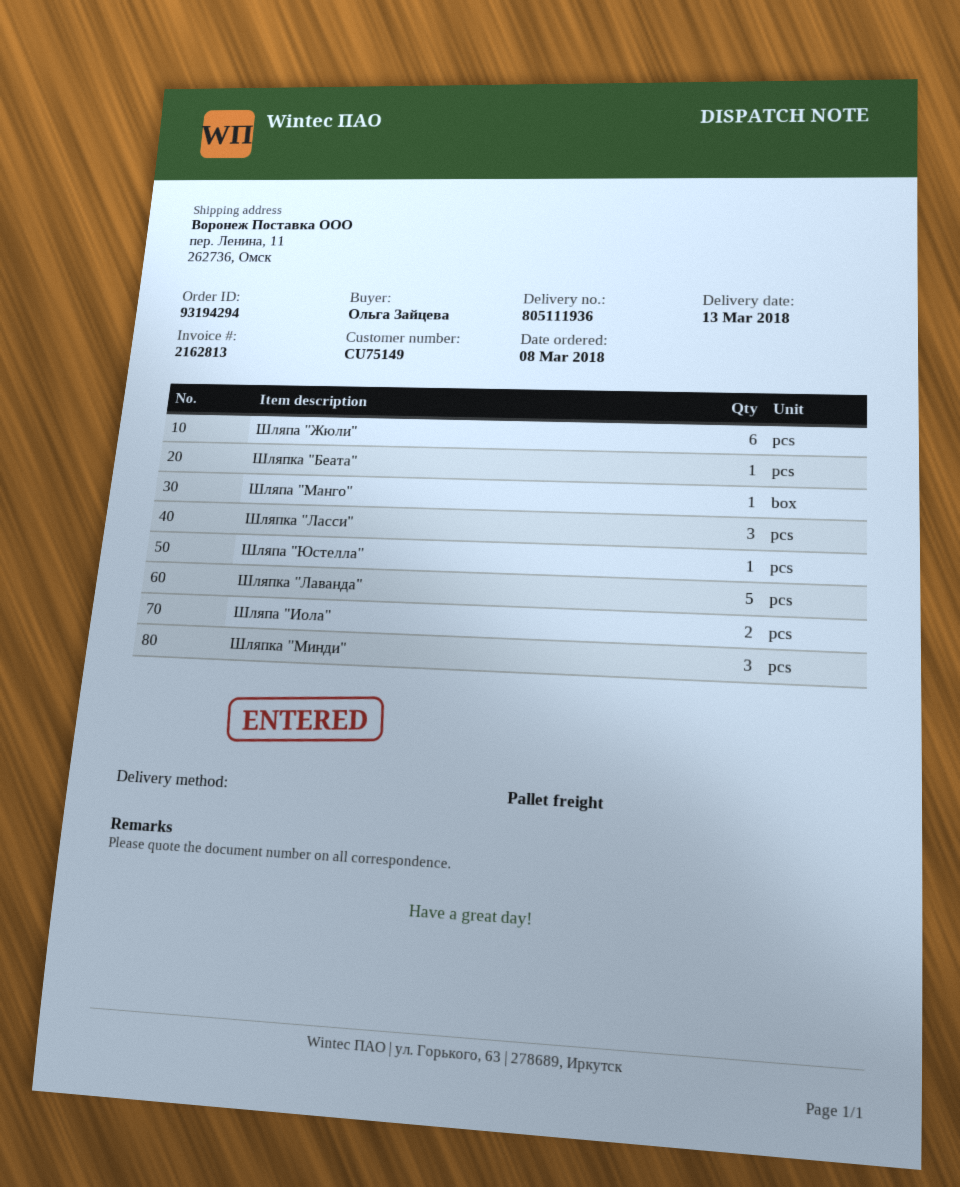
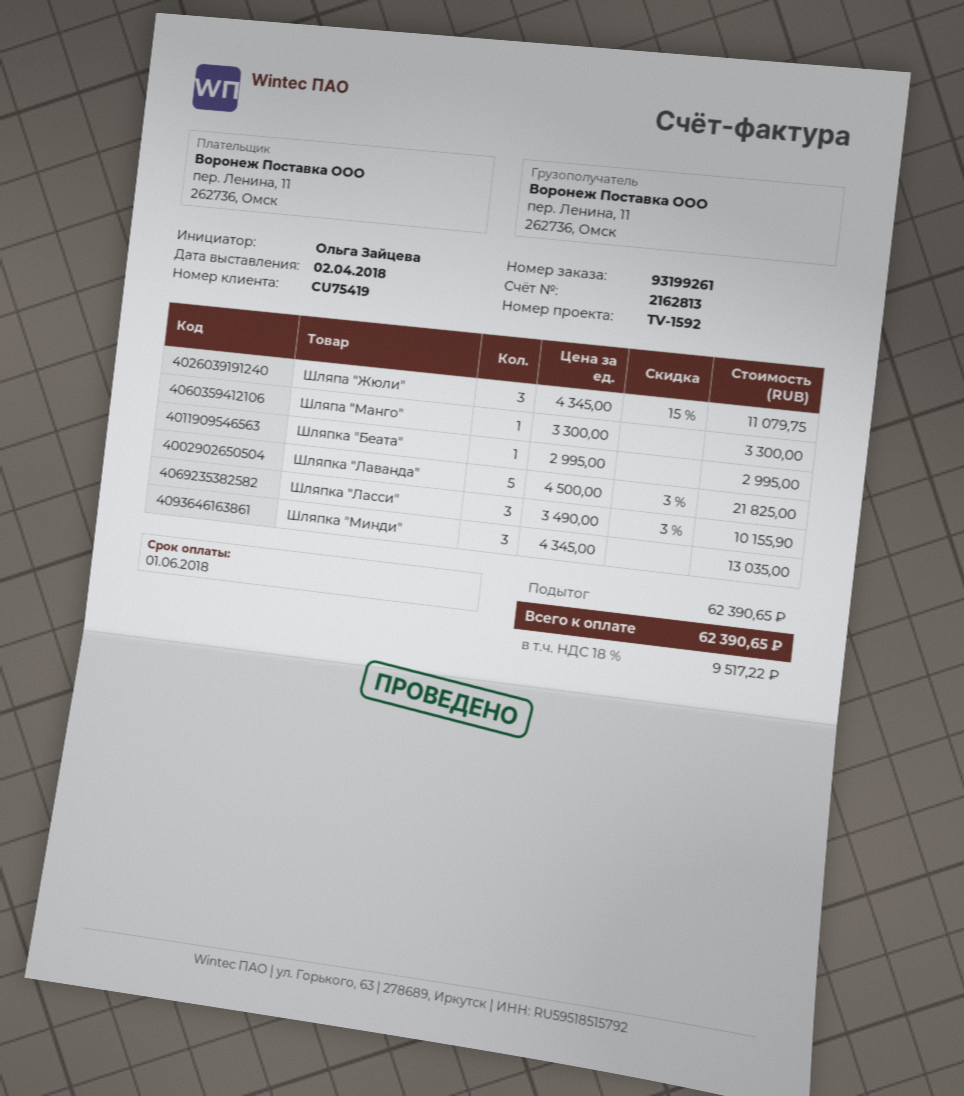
order number: 93194294 -> 93199261
customer number: CU75149 -> CU75419
Шляпа "Жюли": 6 -> 3
Шляпа "Юстелла": 1 -> none
Шляпа "Иола": 2 -> none

